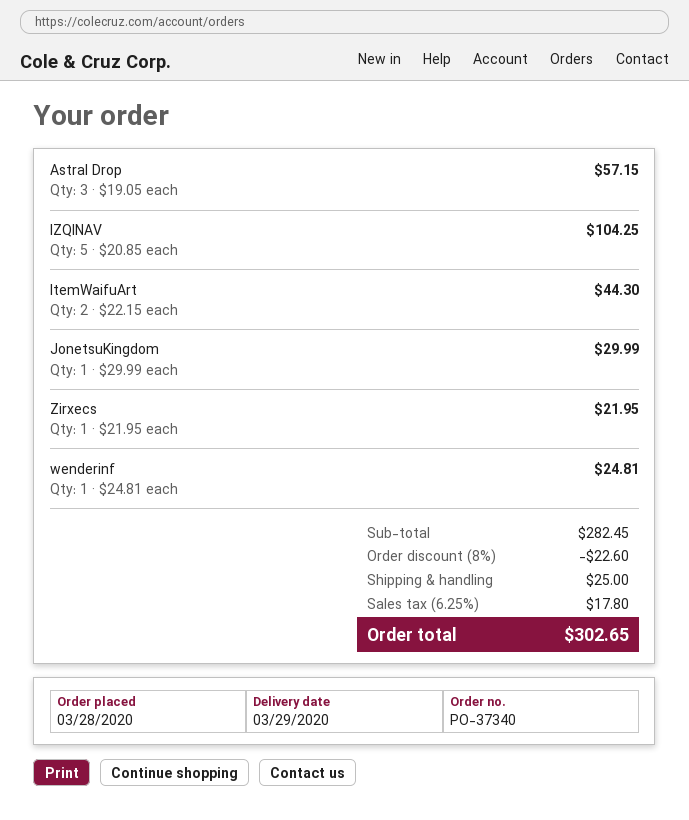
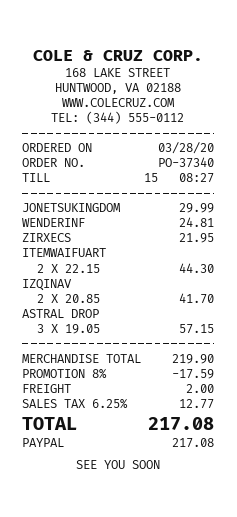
IZQINAV: 5 x 20.85 = 104.25 -> 2 x 20.85 = 41.70
subtotal: 282.45 -> 219.90
discount: 8% = 22.60 -> 8% = 17.59
shipping: 25.00 -> 2.00
tax: 6.25% = 17.80 -> 6.25% = 12.77
total: 302.65 -> 217.08

